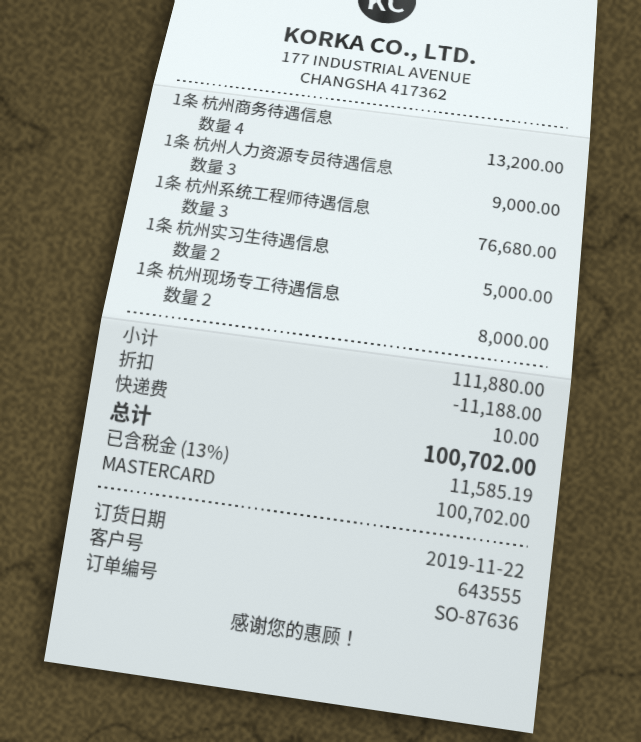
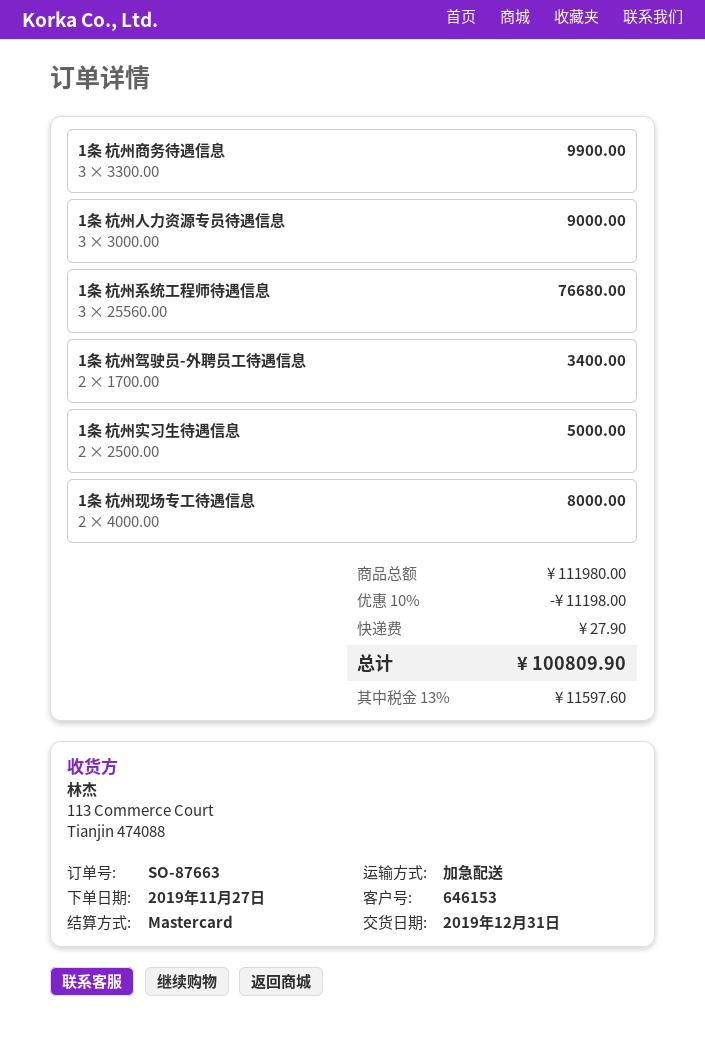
order number: SO-87636 -> SO-87663
order date: 2019-11-22 -> 2019-11-27
customer number: 643555 -> 646153
1条 杭州商务待遇信息: 4 for 13200.00 -> 3 for 9900.00
1条 杭州驾驶员-外聘员工待遇信息: none -> 2 for 3400.00
subtotal: 111880.00 -> 111980.00
discount: 11188.00 -> 11198.00
shipping: 10.00 -> 27.90
tax: 13% = 11585.19 -> 13% = 11597.60
total: 100702.00 -> 100809.90

